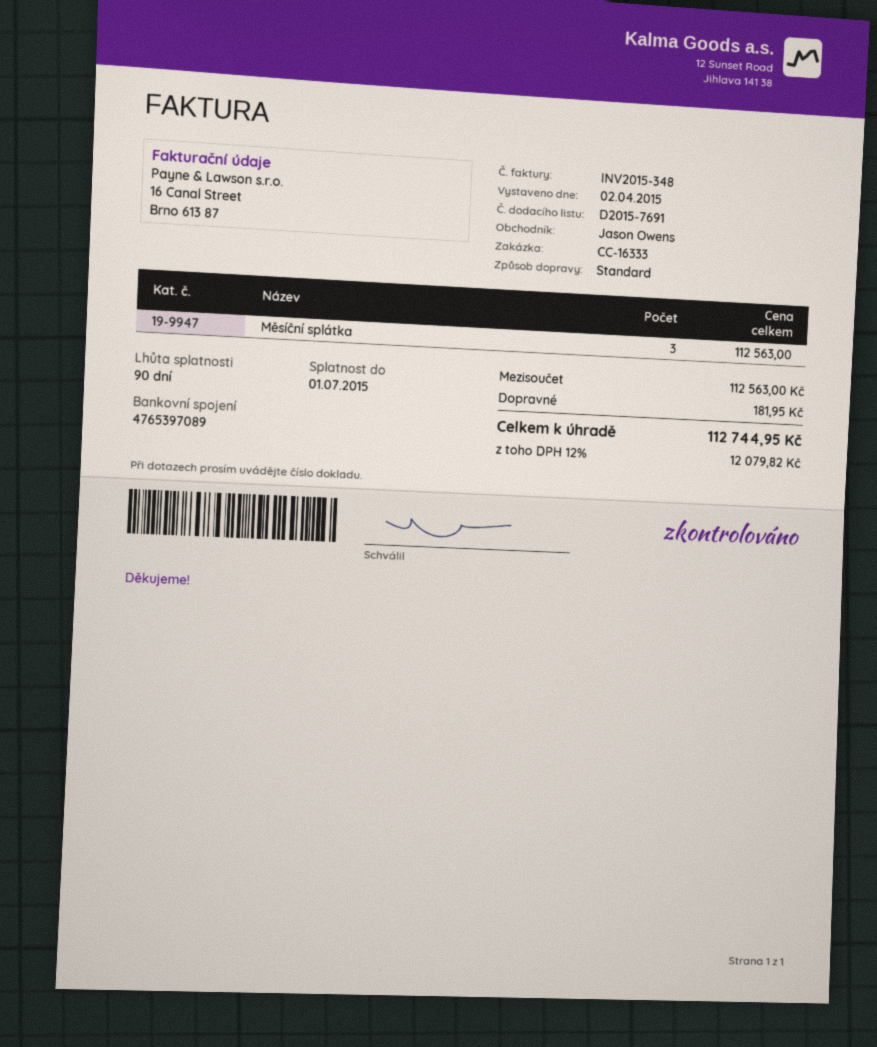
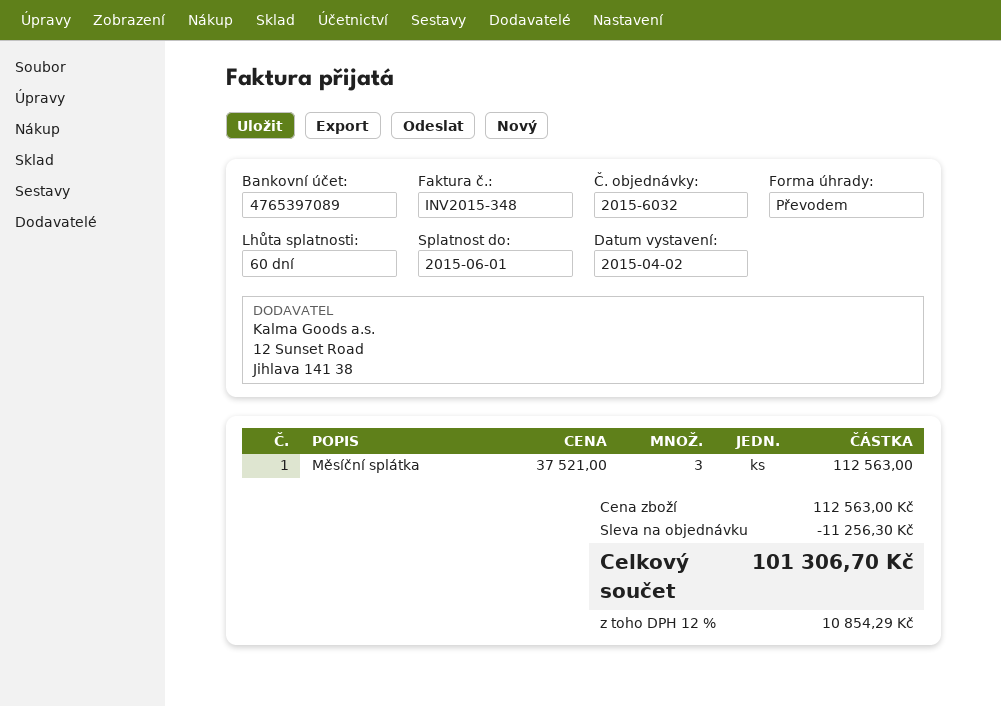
payment terms: 90 days -> 60 days
due date: 2015-07-01 -> 2015-06-01
discount: none -> 11256.30
shipping: 181.95 -> none
tax: 12% = 12079.82 -> 12% = 10854.29
total: 112744.95 -> 101306.70

